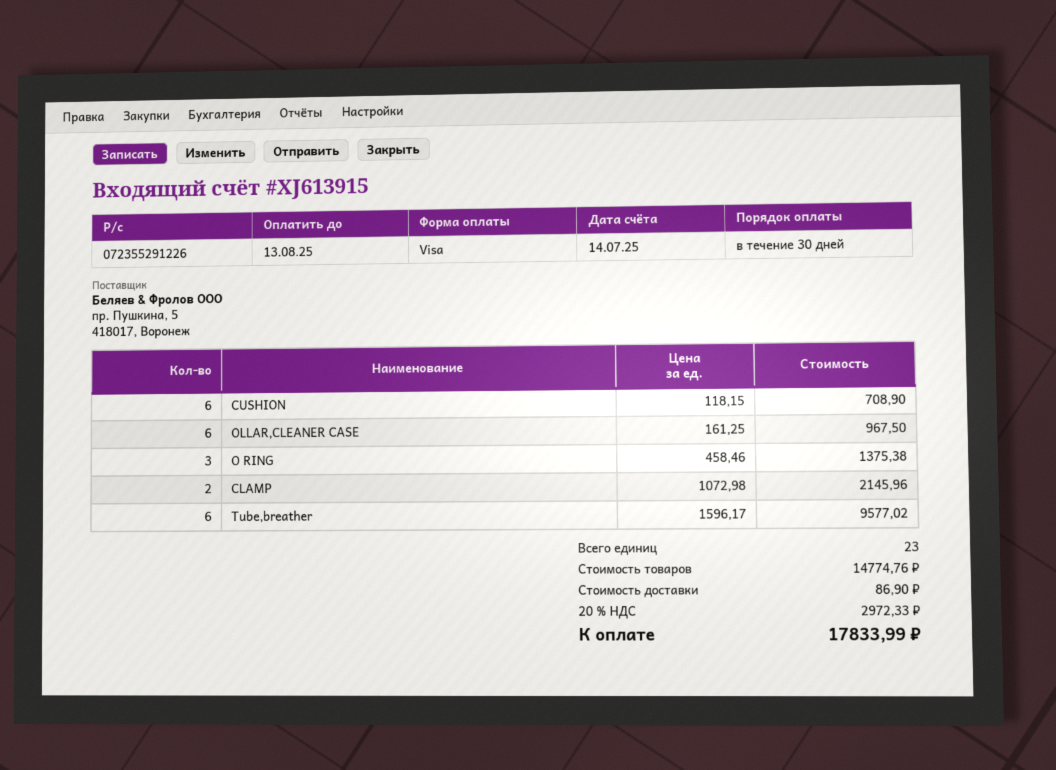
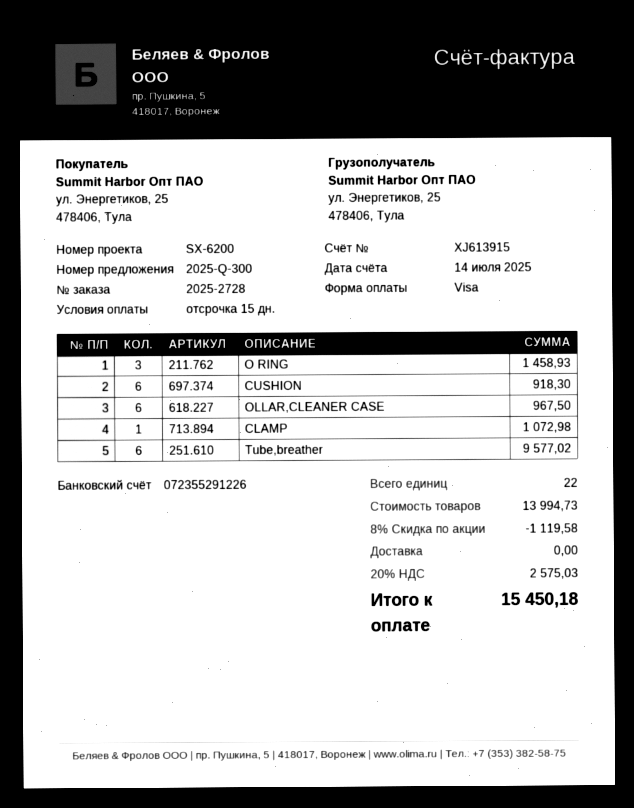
payment terms: 30 days -> 15 days
CUSHION: 6 for 708.90 -> 6 for 918.30
O RING: 3 for 1375.38 -> 3 for 1458.93
CLAMP: 2 for 2145.96 -> 1 for 1072.98
total quantity: 23 -> 22
subtotal: 14774.76 -> 13994.73
discount: none -> 8% = 1119.58
shipping: 86.90 -> 0.00
tax: 20% = 2972.33 -> 20% = 2575.03
total: 17833.99 -> 15450.18

